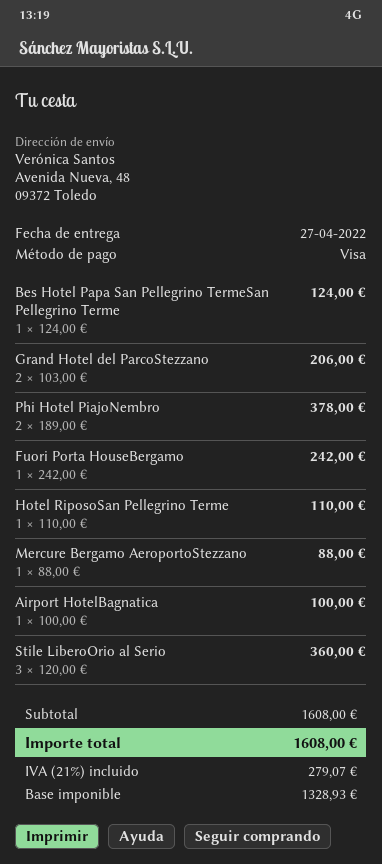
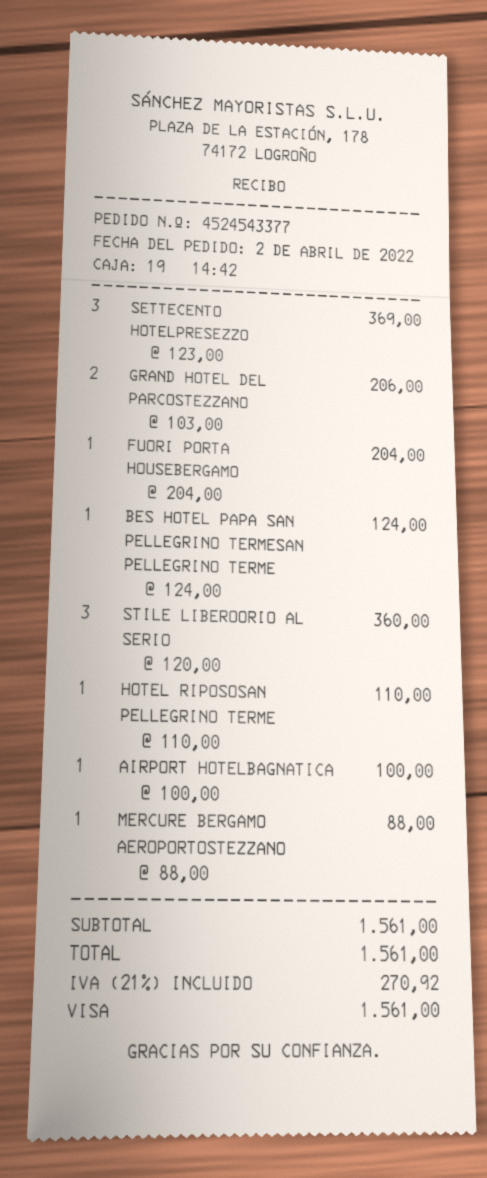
Phi Hotel PiajoNembro: 2 x 189.00 = 378.00 -> none
Fuori Porta HouseBergamo: 1 x 242.00 = 242.00 -> 1 x 204.00 = 204.00
SETTECENTO HOTELPRESEZZO: none -> 3 x 123.00 = 369.00
subtotal: 1608.00 -> 1561.00
tax: 21% = 279.07 -> 21% = 270.92
total: 1608.00 -> 1561.00

